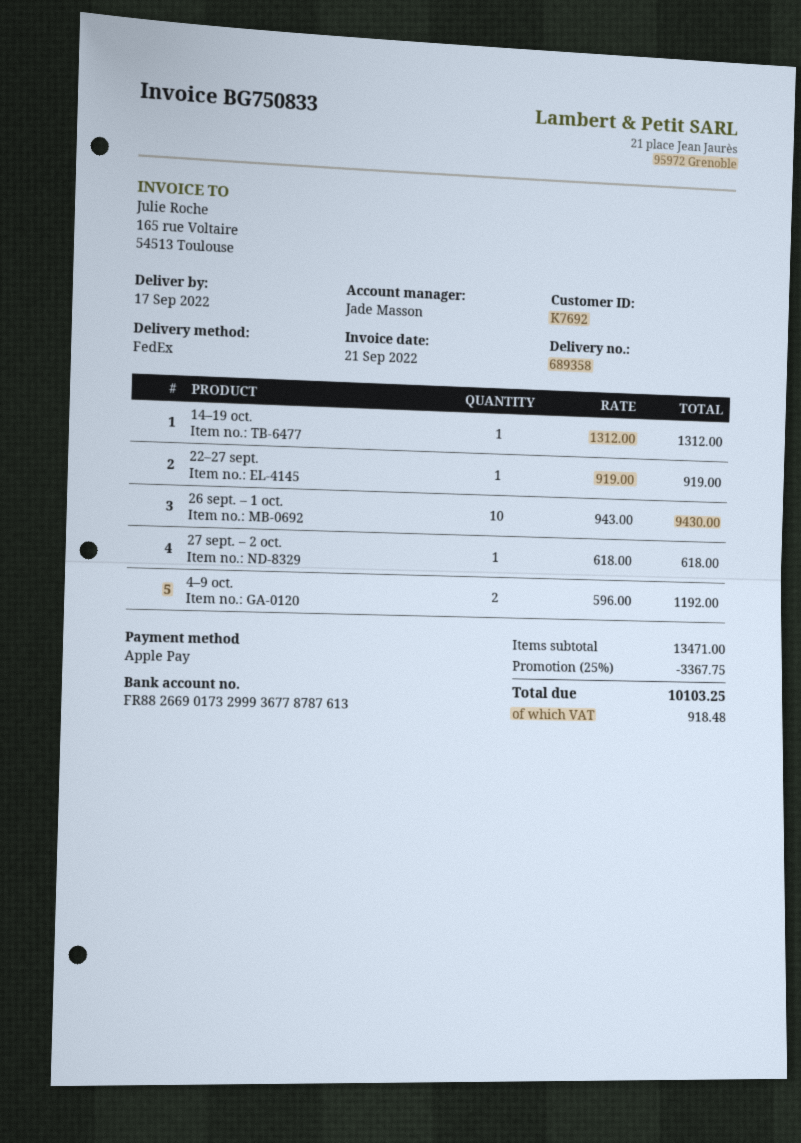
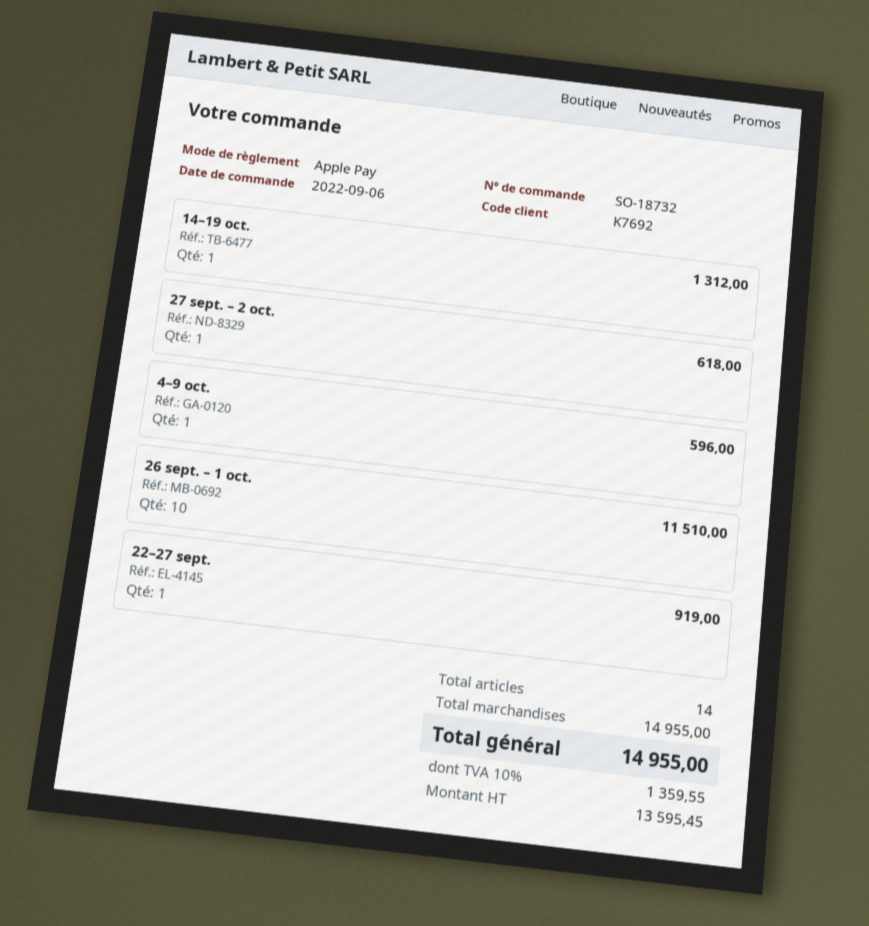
26 sept. – 1 oct.: 10 for 9430.00 -> 10 for 11510.00
4–9 oct.: 2 for 1192.00 -> 1 for 596.00
subtotal: 13471.00 -> 14955.00
discount: 25% = 3367.75 -> none
tax: 918.48 -> 1359.55
total: 10103.25 -> 14955.00

